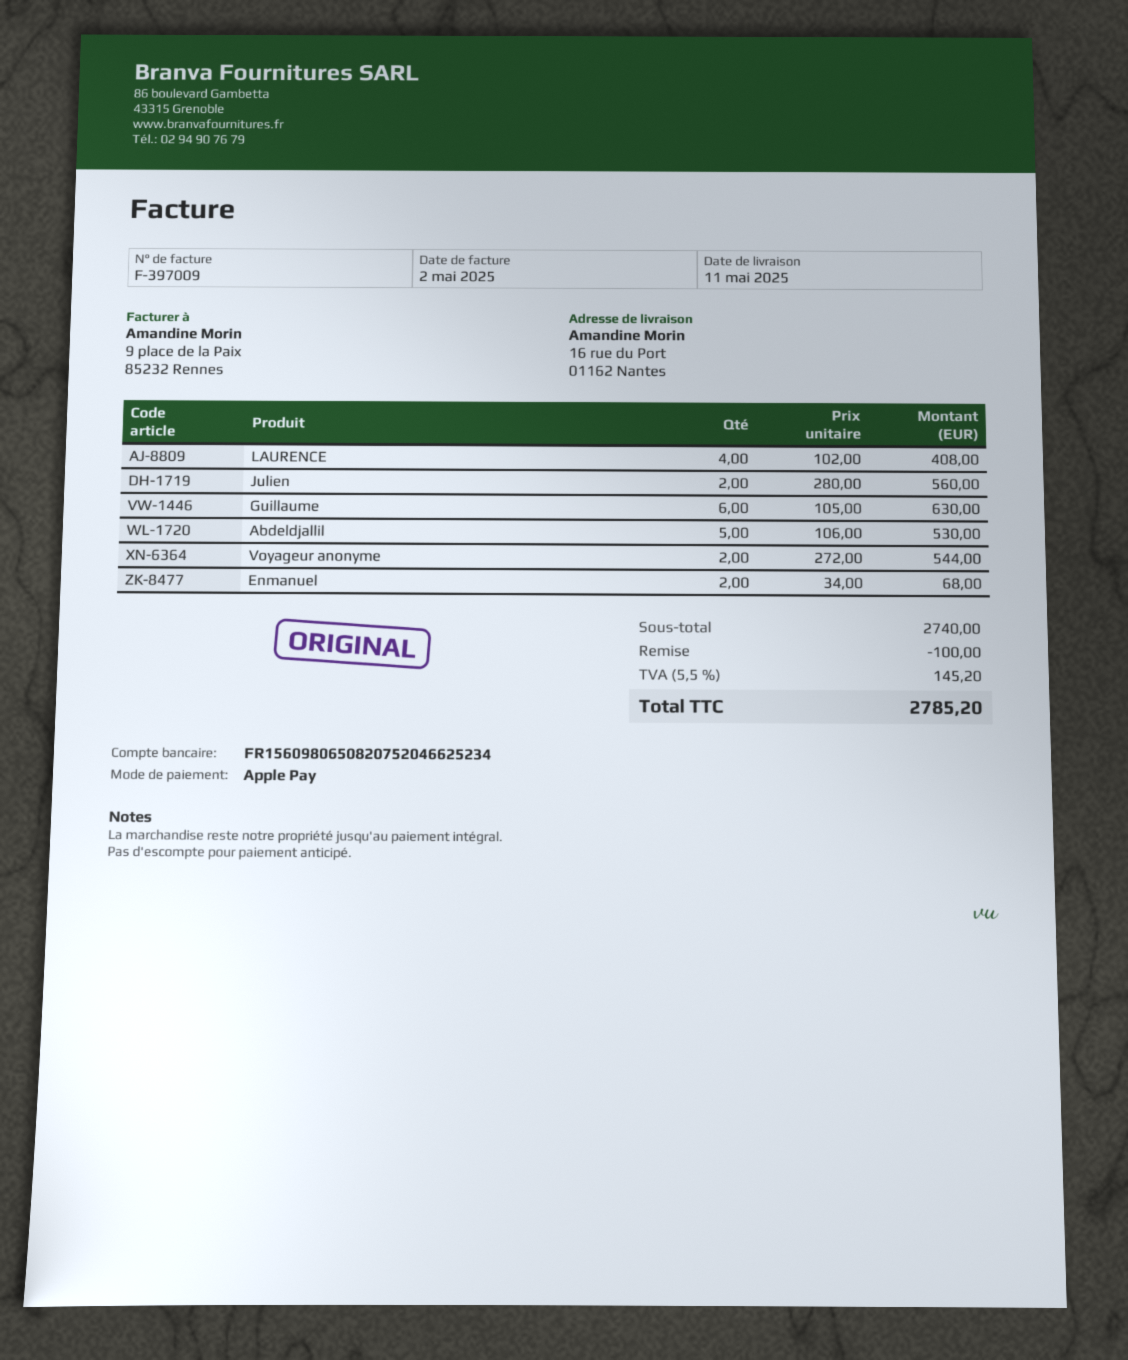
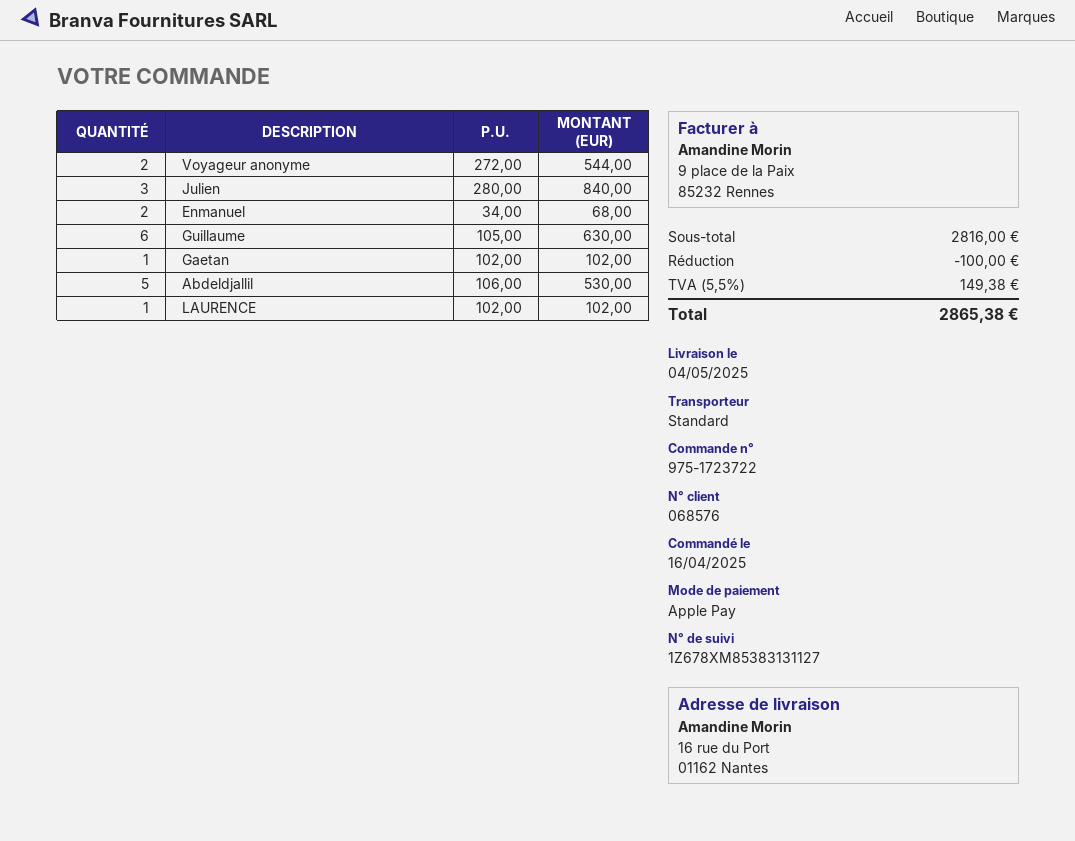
delivery date: 2025-05-11 -> 2025-05-04
LAURENCE: 4 x 102.00 = 408.00 -> 1 x 102.00 = 102.00
Julien: 2 x 280.00 = 560.00 -> 3 x 280.00 = 840.00
Gaetan: none -> 1 x 102.00 = 102.00
subtotal: 2740.00 -> 2816.00
tax: 5.5% = 145.20 -> 5.5% = 149.38
total: 2785.20 -> 2865.38

